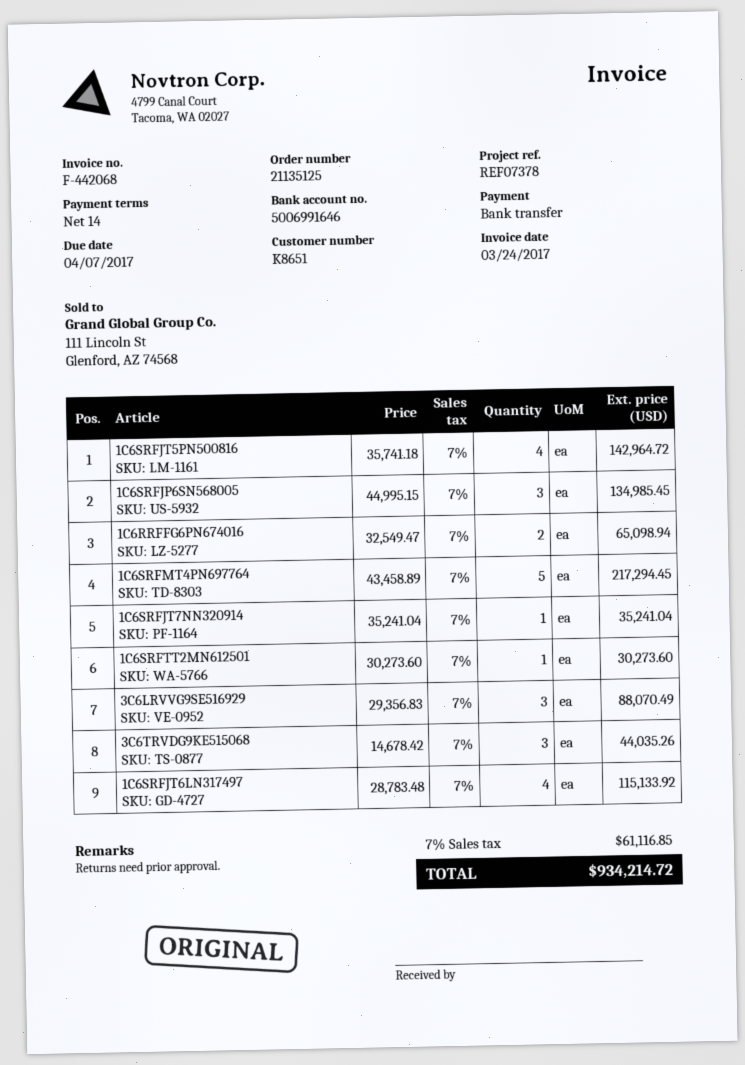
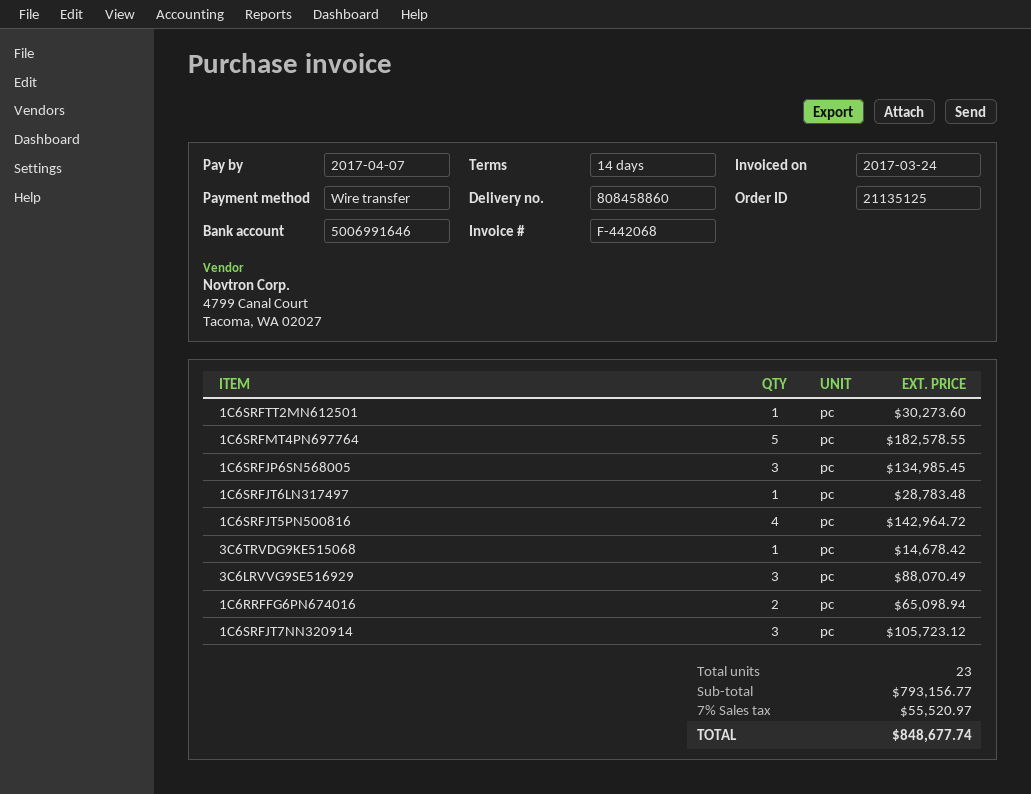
1C6SRFMT4PN697764: 5 for 217294.45 -> 5 for 182578.55
1C6SRFJT7NN320914: 1 for 35241.04 -> 3 for 105723.12
3C6TRVDG9KE515068: 3 for 44035.26 -> 1 for 14678.42
1C6SRFJT6LN317497: 4 for 115133.92 -> 1 for 28783.48
tax: 7% = 61116.85 -> 7% = 55520.97
total: 934214.72 -> 848677.74

